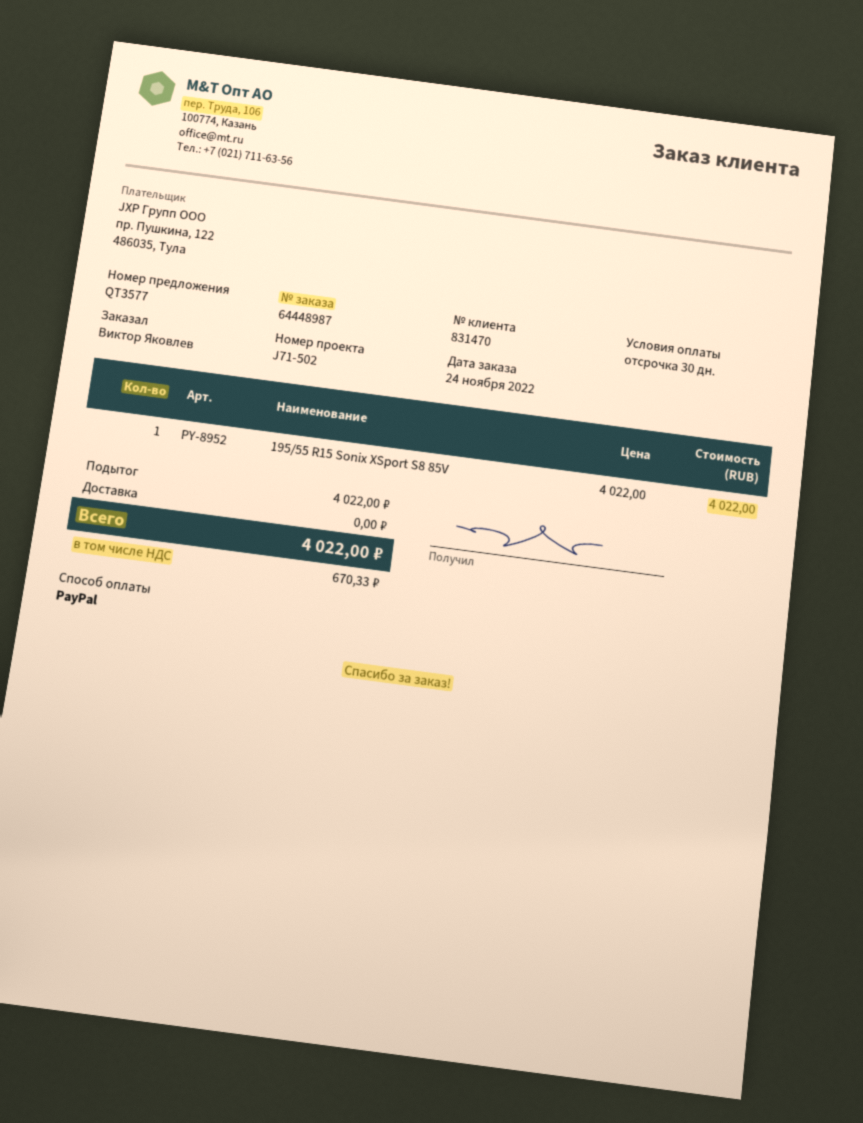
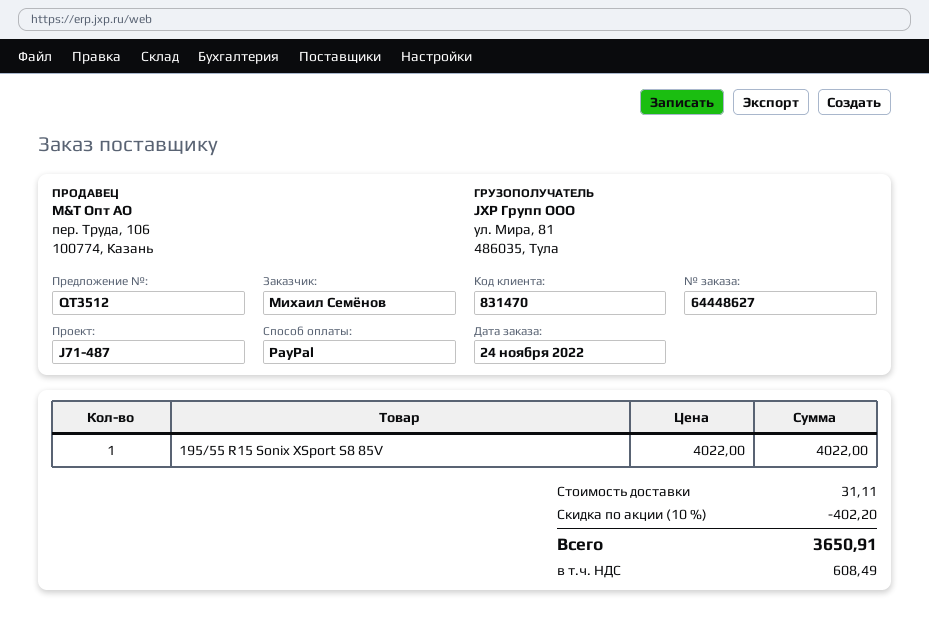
quote number: QT3577 -> QT3512
order number: 64448987 -> 64448627
reference: J71-502 -> J71-487
ordered by: Виктор Яковлев -> Михаил Семёнов
discount: none -> 10% = 402.20
shipping: 0.00 -> 31.11
tax: 670.33 -> 608.49
total: 4022.00 -> 3650.91

